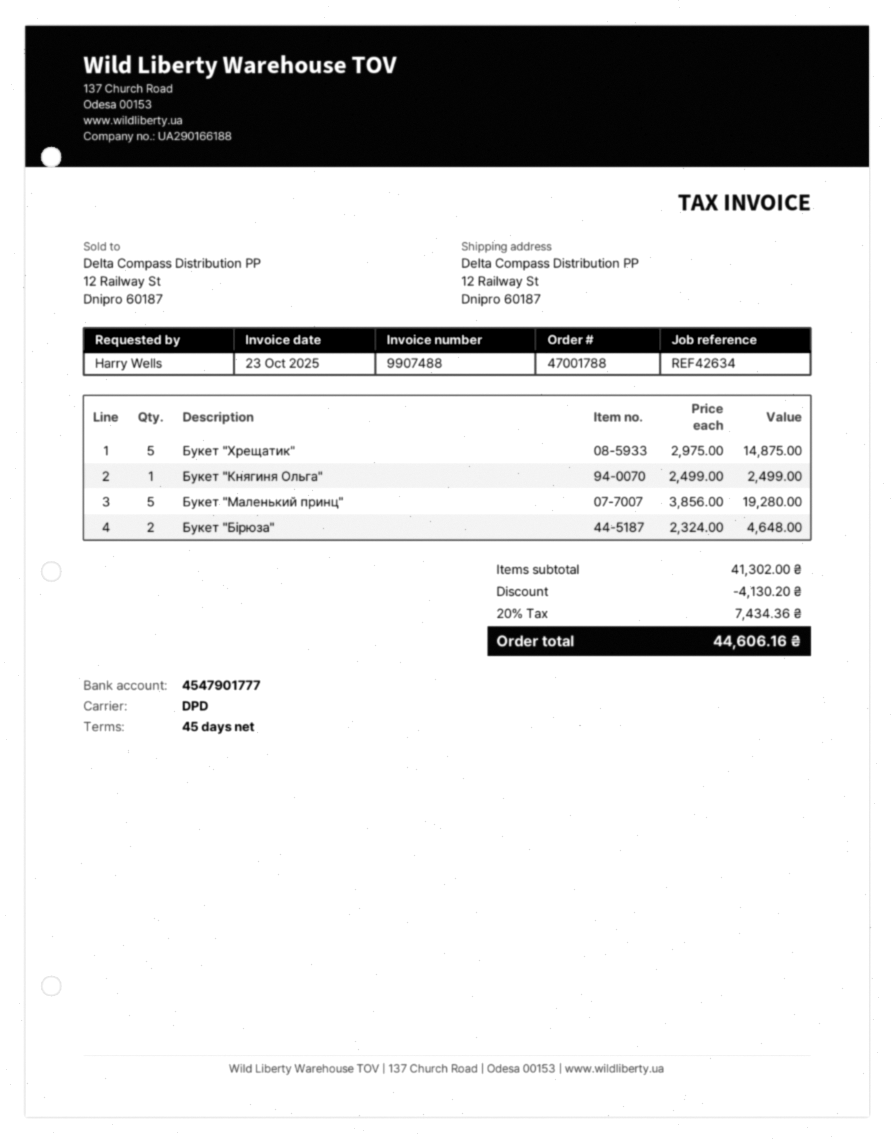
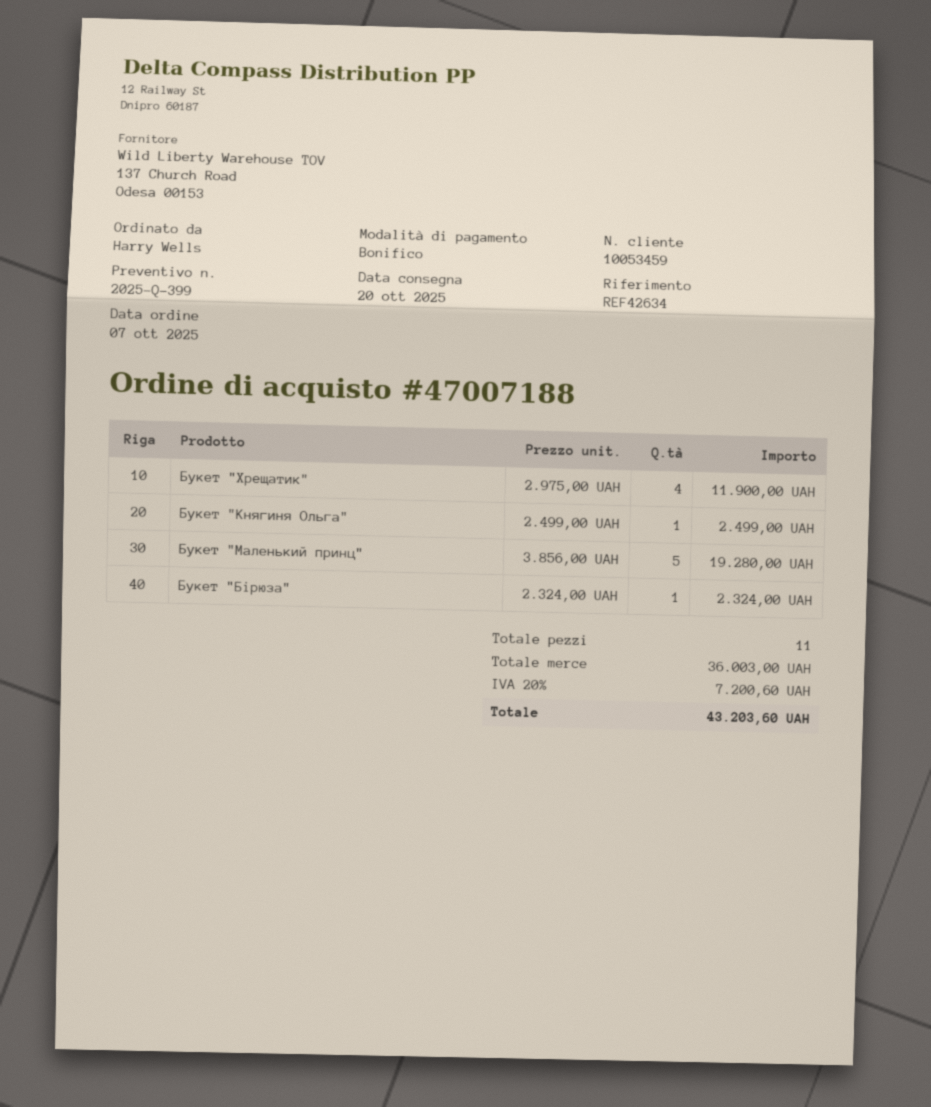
order number: 47001788 -> 47007188
Букет "Хрещатик": 5 x 2975.00 = 14875.00 -> 4 x 2975.00 = 11900.00
Букет "Бірюза": 2 x 2324.00 = 4648.00 -> 1 x 2324.00 = 2324.00
subtotal: 41302.00 -> 36003.00
discount: 4130.20 -> none
tax: 20% = 7434.36 -> 20% = 7200.60
total: 44606.16 -> 43203.60

